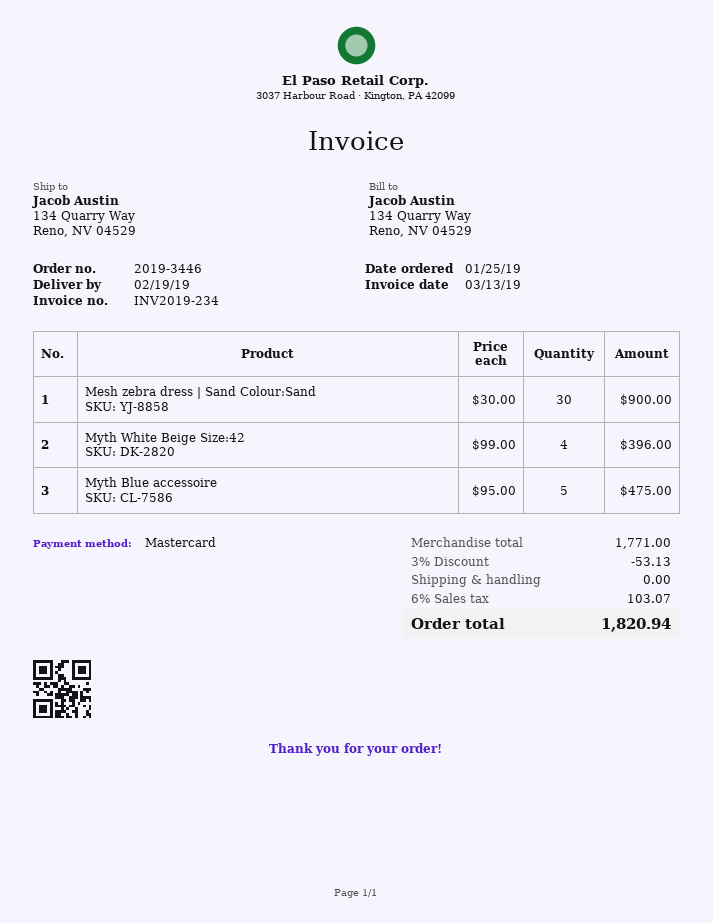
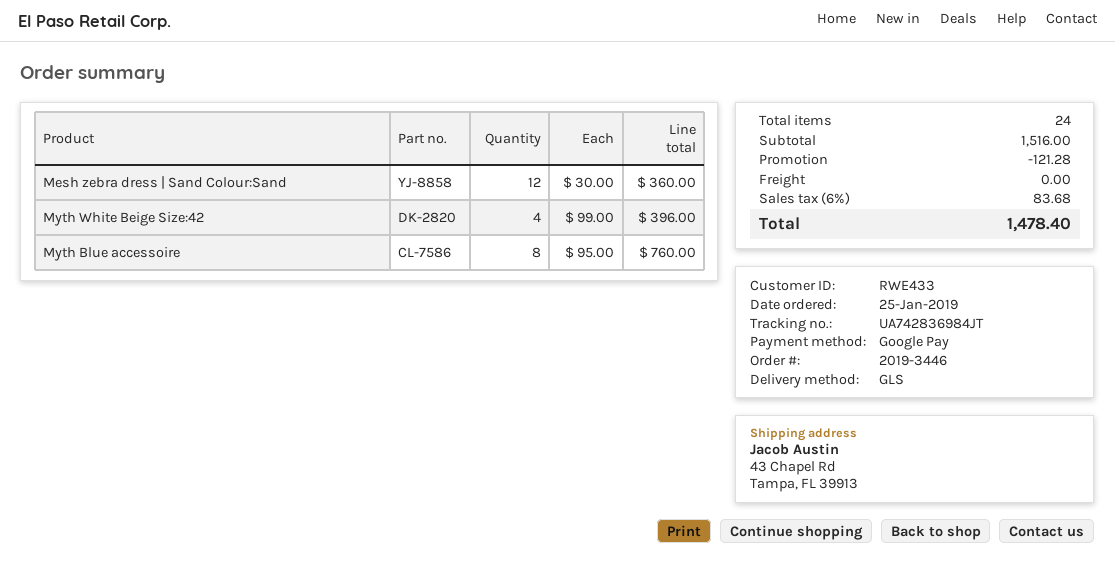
payment method: Mastercard -> Google Pay
ship to: 134 Quarry Way, Reno, NV 04529 -> 43 Chapel Rd, Tampa, FL 39913
Mesh zebra dress | Sand Colour:Sand: 30 x 30.00 = 900.00 -> 12 x 30.00 = 360.00
Myth Blue accessoire: 5 x 95.00 = 475.00 -> 8 x 95.00 = 760.00
subtotal: 1771.00 -> 1516.00
discount: 53.13 -> 121.28
tax: 6% = 103.07 -> 6% = 83.68
total: 1820.94 -> 1478.40

